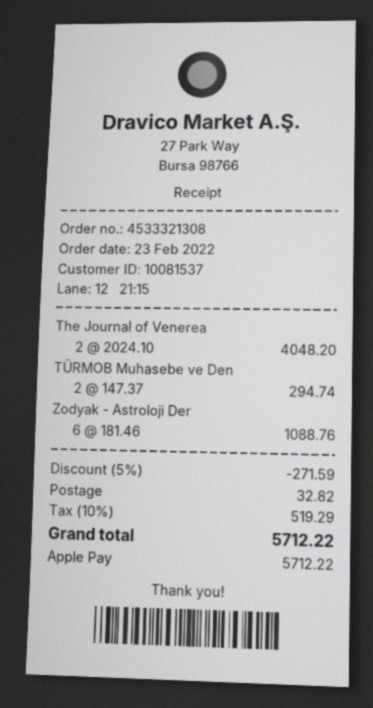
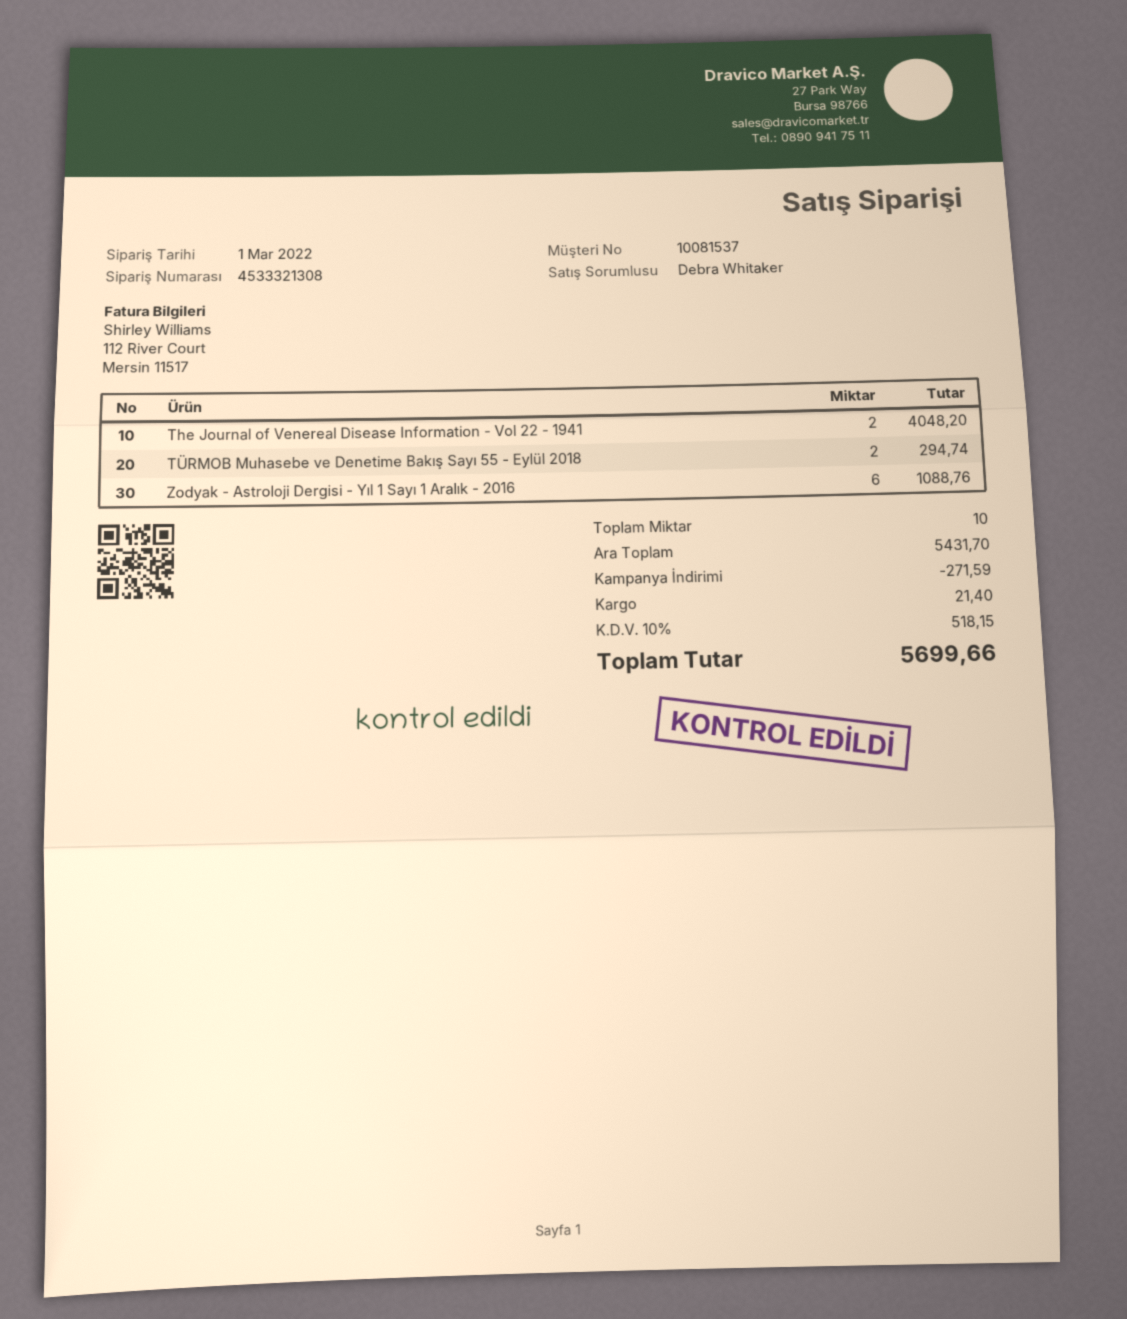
order date: 2022-02-23 -> 2022-03-01
shipping: 32.82 -> 21.40
tax: 10% = 519.29 -> 10% = 518.15
total: 5712.22 -> 5699.66

